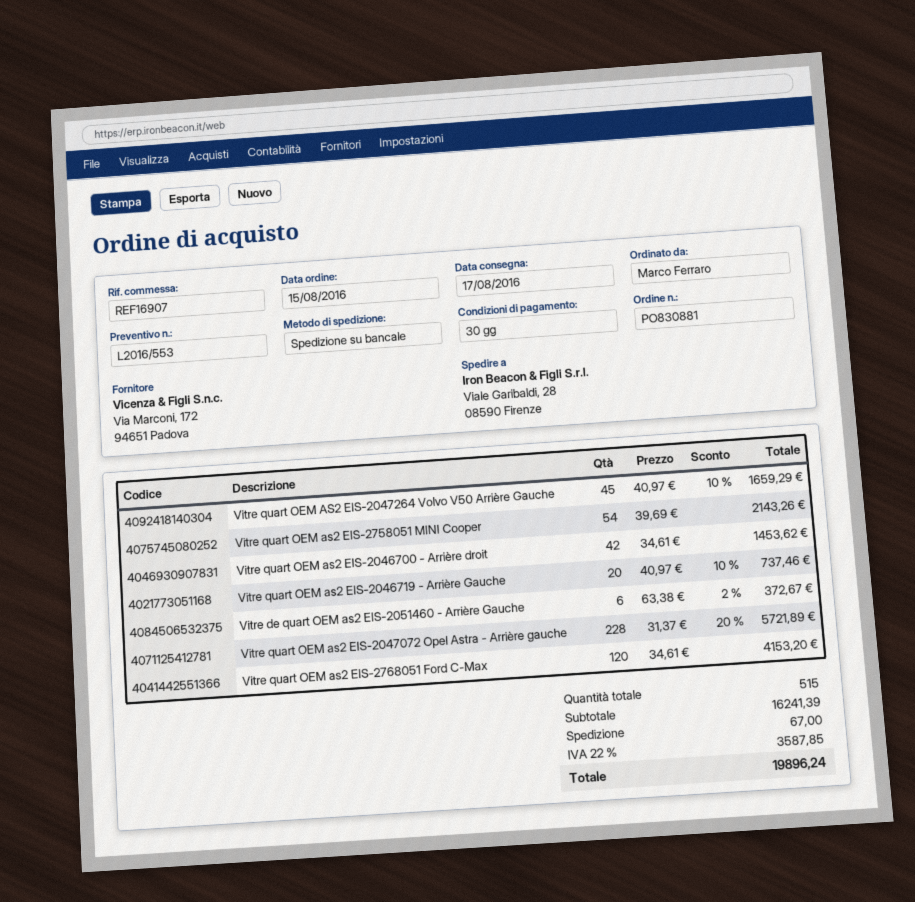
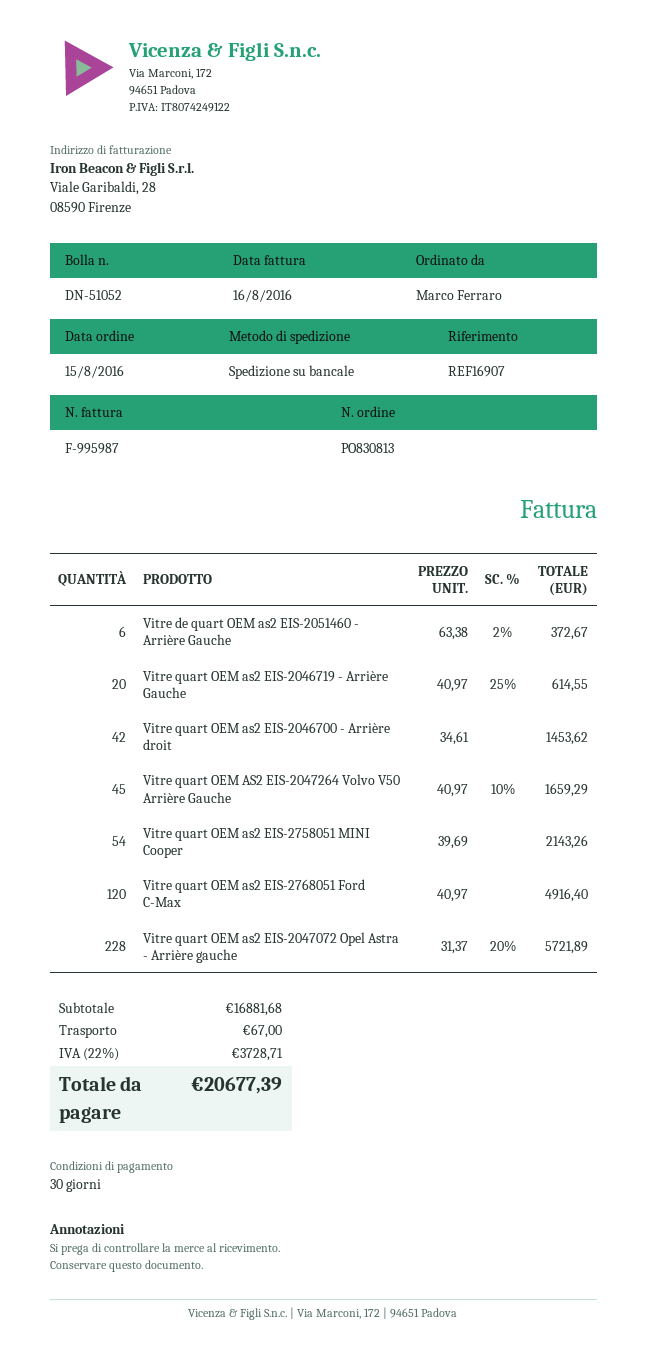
order number: PO830881 -> PO830813
Vitre quart OEM as2 EIS-2046719 - Arrière Gauche: 20 x 40.97 - 10% = 737.46 -> 20 x 40.97 - 25% = 614.55
Vitre quart OEM as2 EIS-2768051 Ford C-Max: 120 x 34.61 = 4153.20 -> 120 x 40.97 = 4916.40
subtotal: 16241.39 -> 16881.68
tax: 22% = 3587.85 -> 22% = 3728.71
total: 19896.24 -> 20677.39

